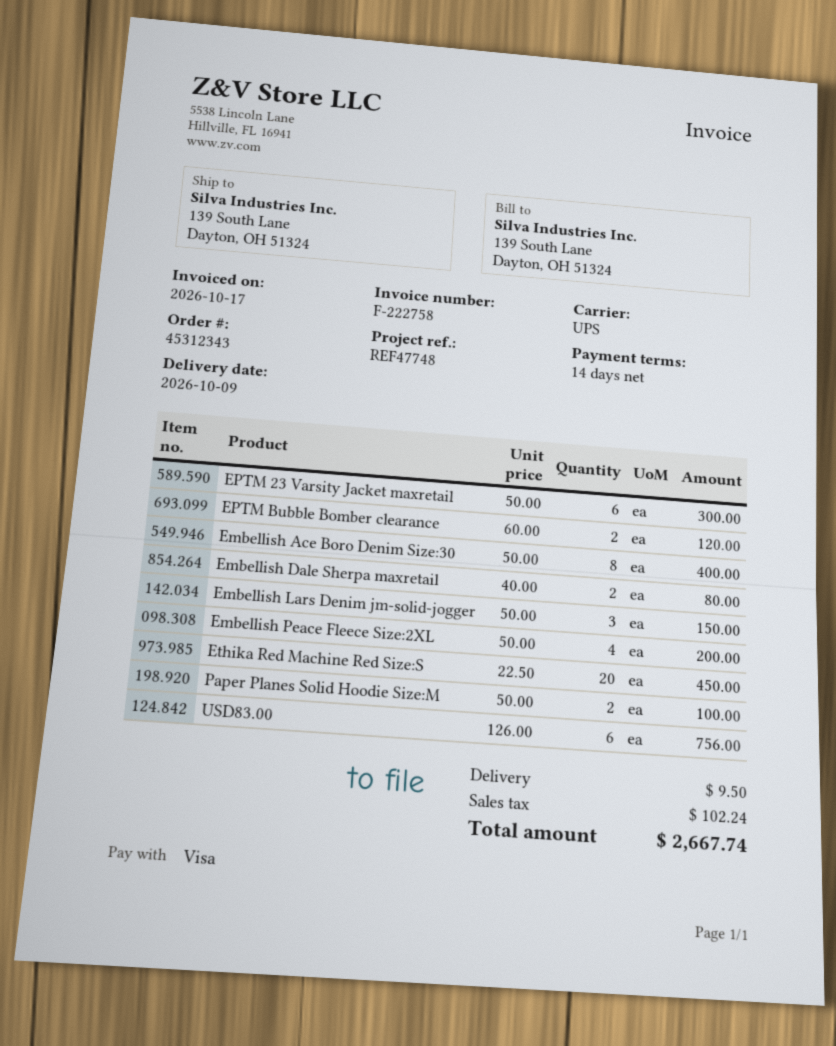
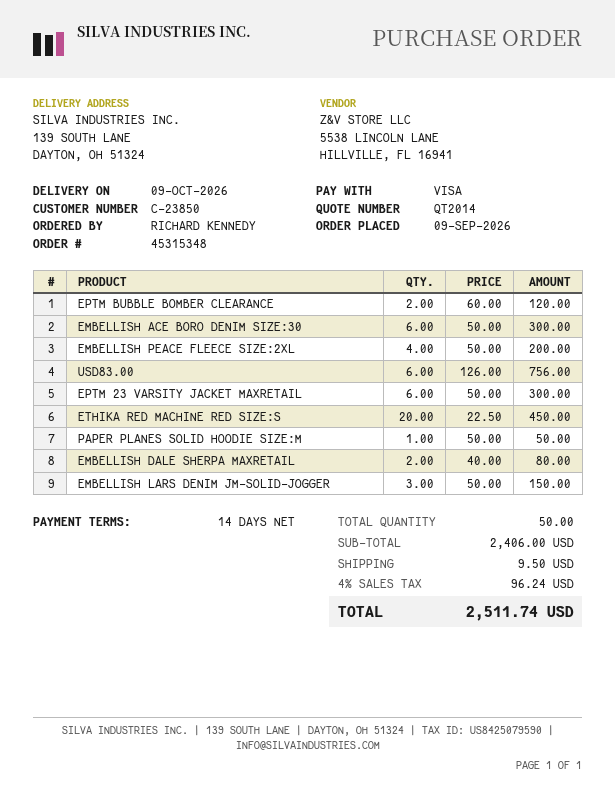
order number: 45312343 -> 45315348
Embellish Ace Boro Denim Size:30: 8 x 50.00 = 400.00 -> 6 x 50.00 = 300.00
Paper Planes Solid Hoodie Size:M: 2 x 50.00 = 100.00 -> 1 x 50.00 = 50.00
tax: 102.24 -> 96.24
total: 2667.74 -> 2511.74

